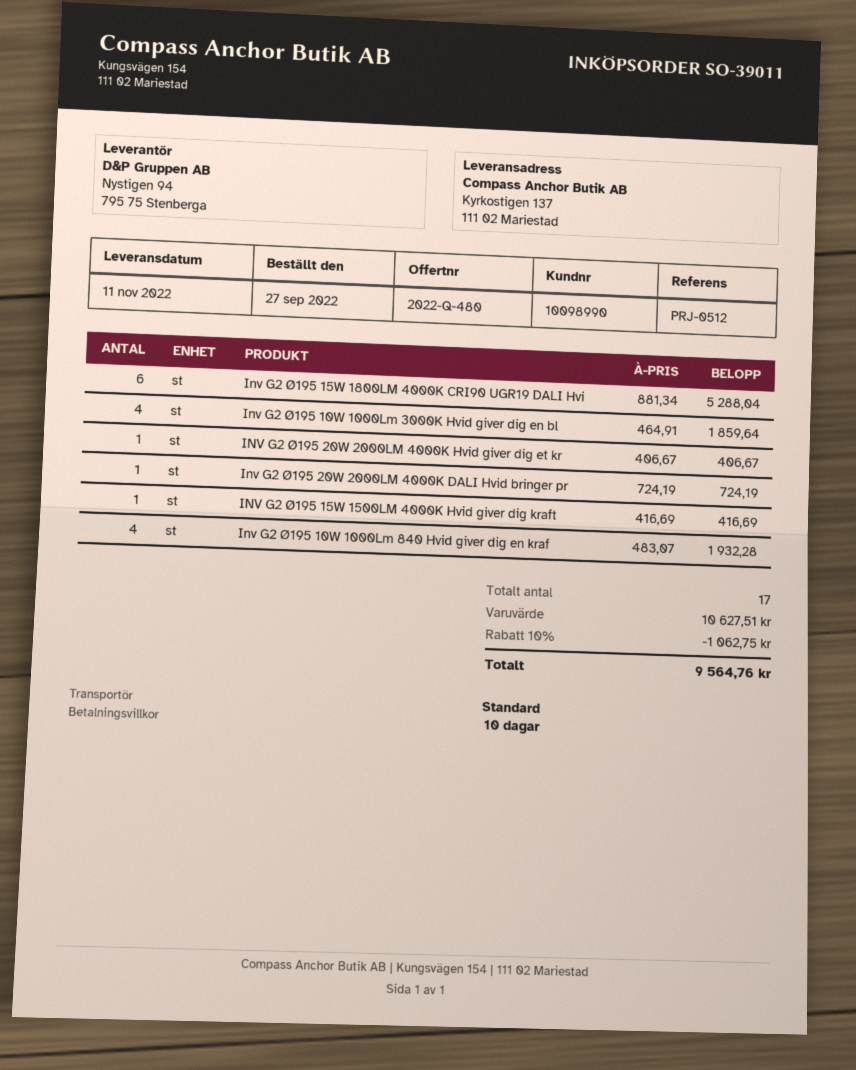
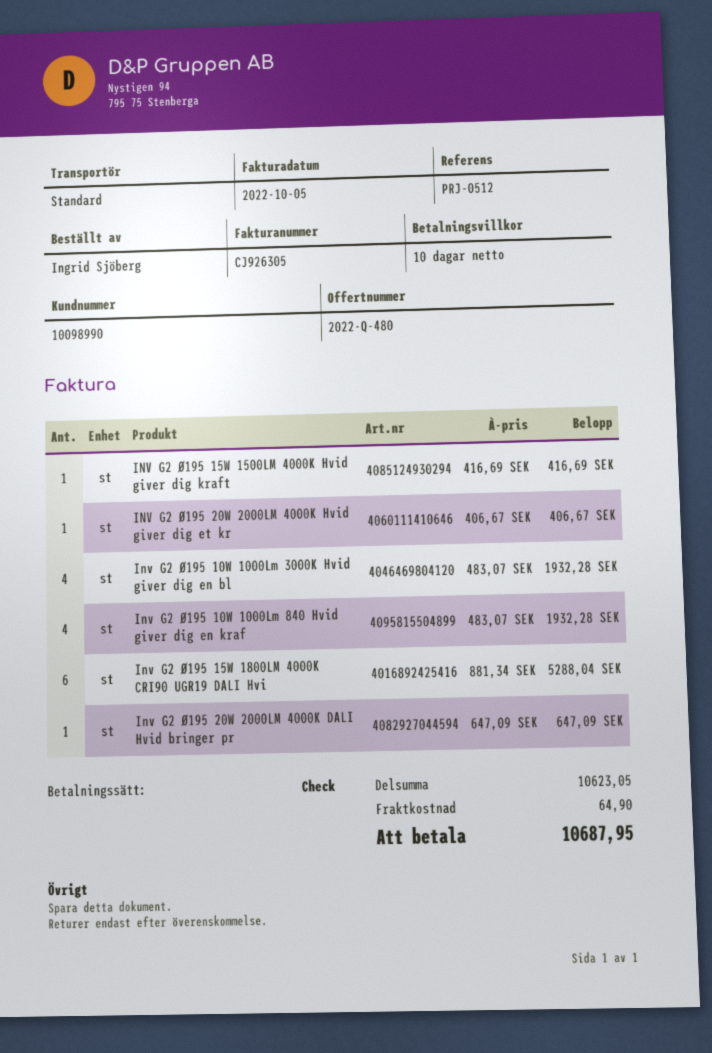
Inv G2 Ø195 10W 1000Lm 3000K Hvid giver dig en bl: 4 x 464.91 = 1859.64 -> 4 x 483.07 = 1932.28
Inv G2 Ø195 20W 2000LM 4000K DALI Hvid bringer pr: 1 x 724.19 = 724.19 -> 1 x 647.09 = 647.09
subtotal: 10627.51 -> 10623.05
discount: 10% = 1062.75 -> none
shipping: none -> 64.90
total: 9564.76 -> 10687.95

